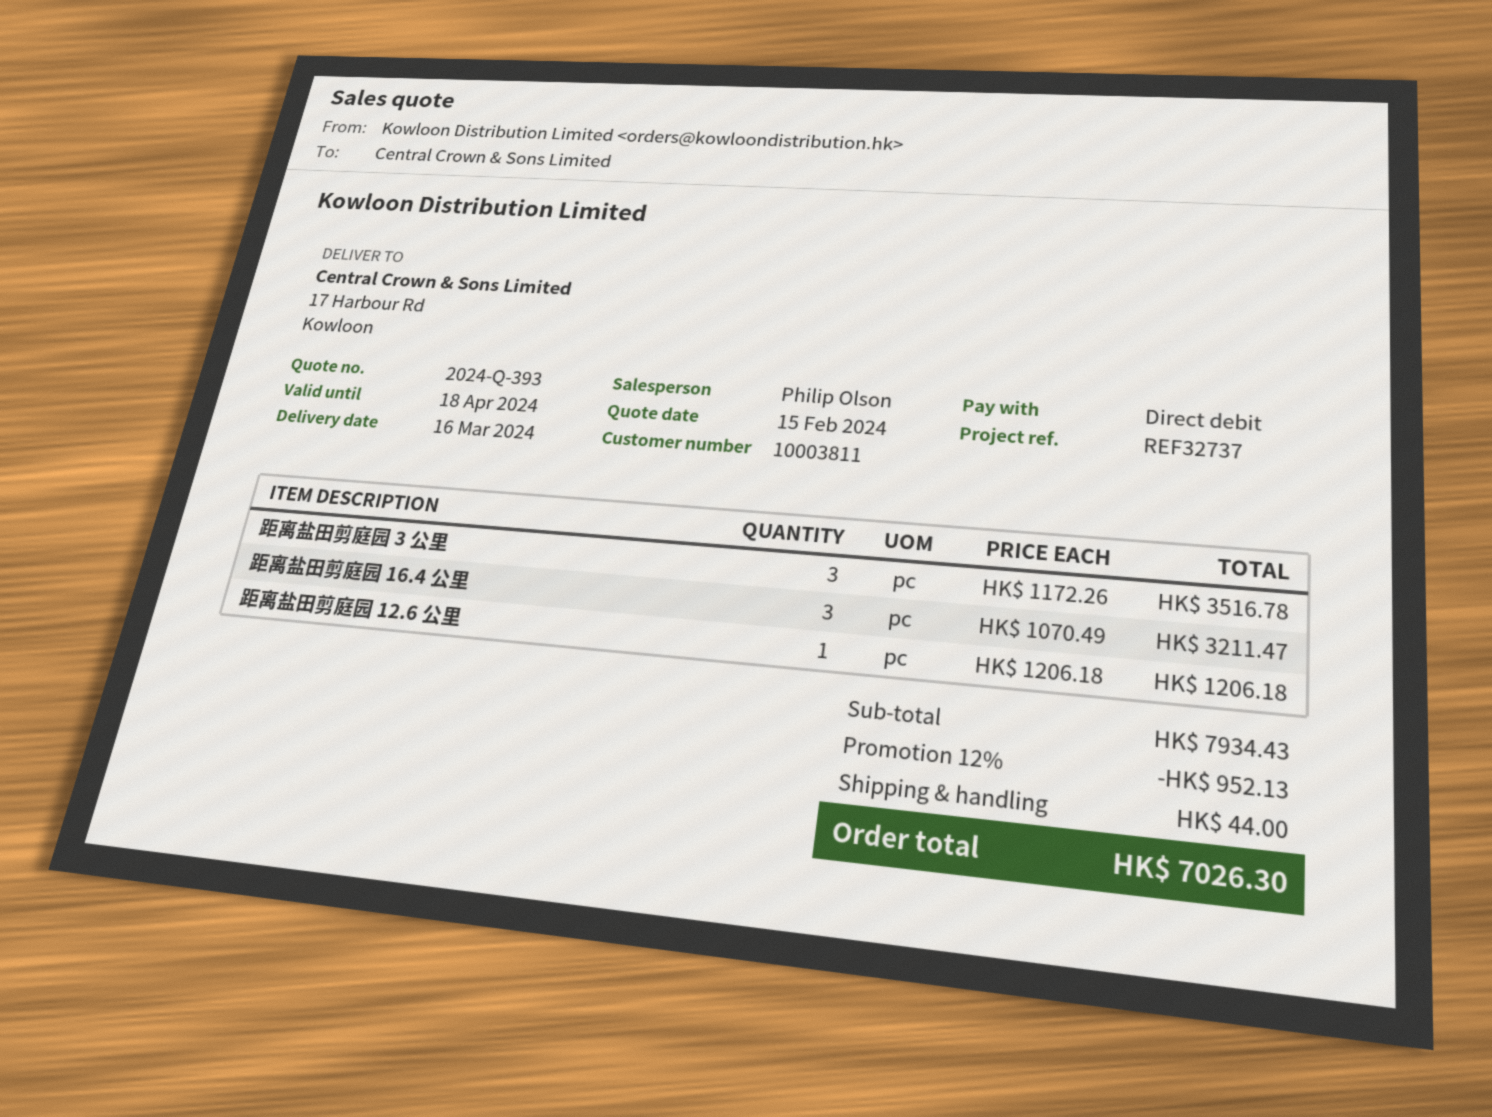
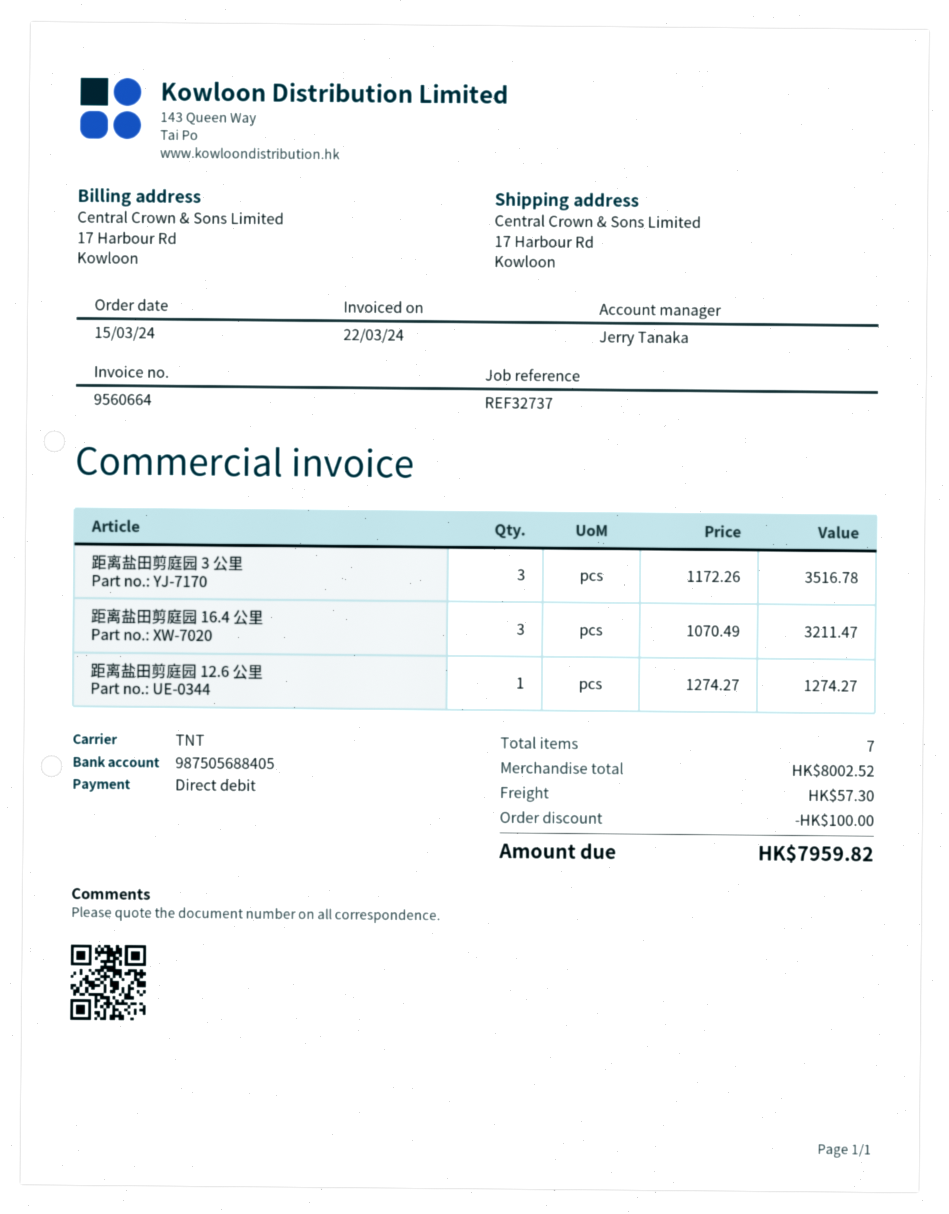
sales rep: Philip Olson -> Jerry Tanaka
距离盐田剪庭园 12.6 公里: 1 x 1206.18 = 1206.18 -> 1 x 1274.27 = 1274.27
subtotal: 7934.43 -> 8002.52
discount: 952.13 -> 100.00
shipping: 44.00 -> 57.30
total: 7026.30 -> 7959.82

